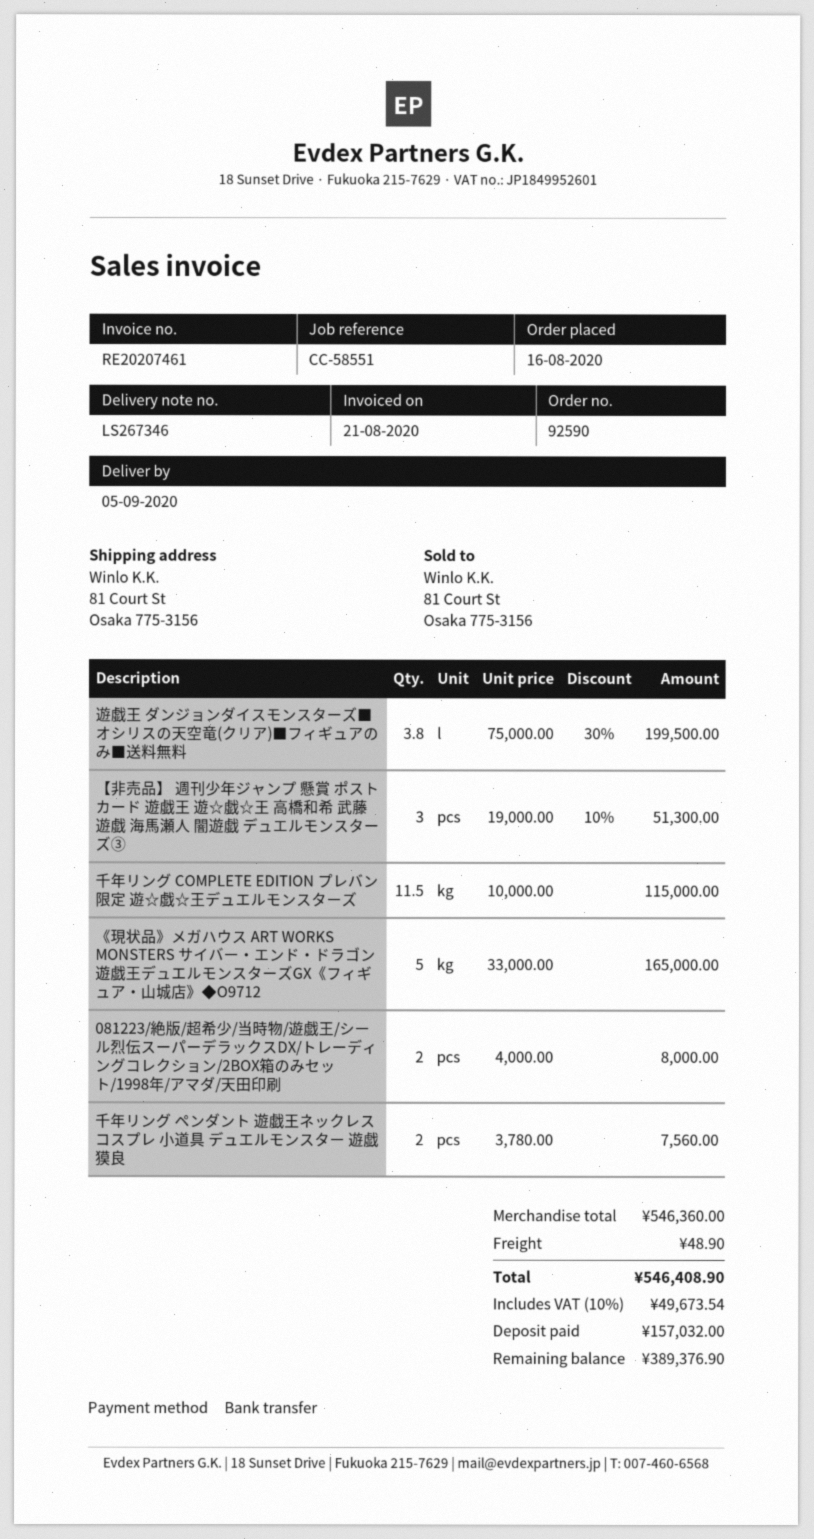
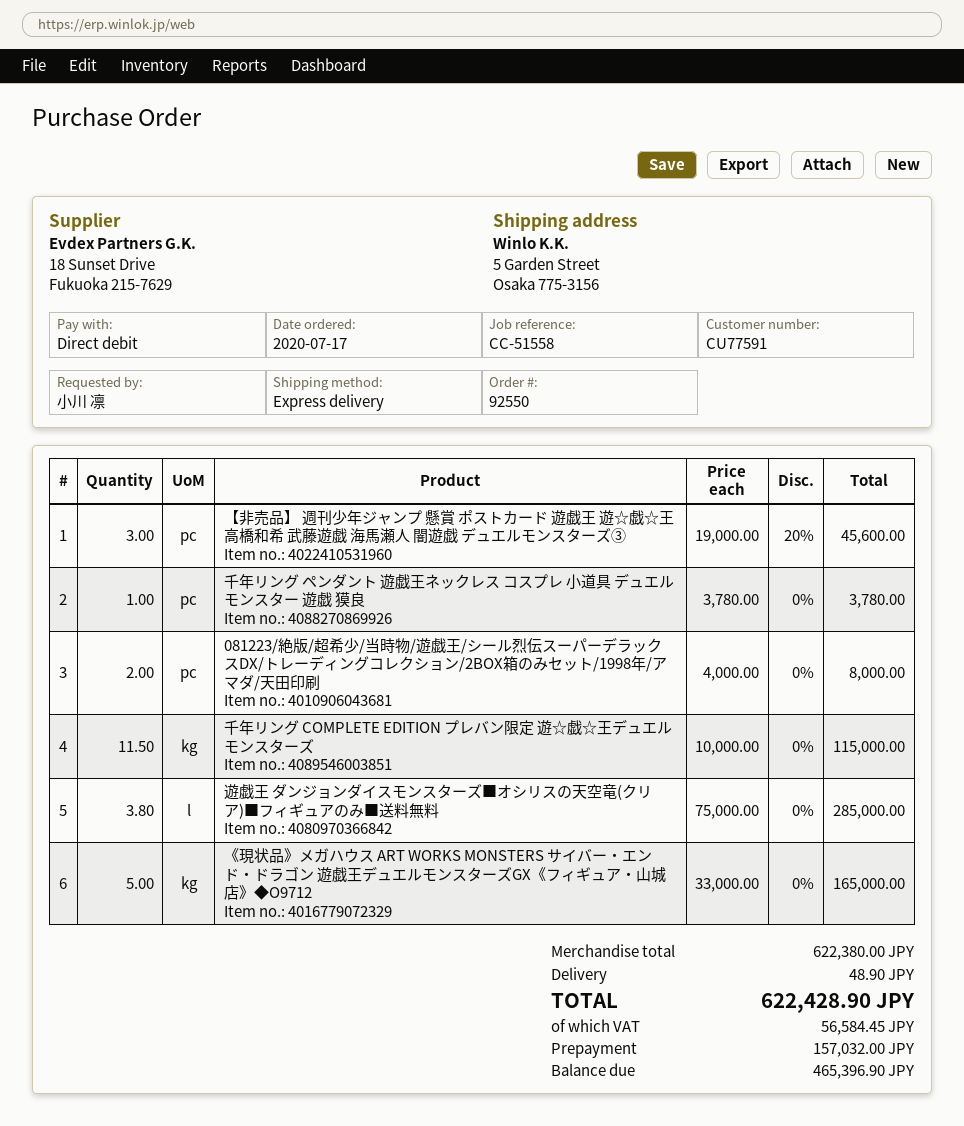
order number: 92590 -> 92550
order date: 2020-08-16 -> 2020-07-17
reference: CC-58551 -> CC-51558
payment method: bank transfer -> direct debit
ship to: 81 Court St, Osaka 775-3156 -> 5 Garden Street, Osaka 775-3156
遊戯王 ダンジョンダイスモンスターズ■オシリスの天空竜(クリア)■フィギュアのみ■送料無料: 3.8 x 75000.00 - 30% = 199500.00 -> 3.8 x 75000.00 = 285000.00
【非売品】 週刊少年ジャンプ 懸賞 ポストカード 遊戯王 遊☆戯☆王 高橋和希 武藤遊戯 海馬瀬人 闇遊戯 デュエルモンスターズ③: 3 x 19000.00 - 10% = 51300.00 -> 3 x 19000.00 - 20% = 45600.00
千年リング ペンダント 遊戯王ネックレス コスプレ 小道具 デュエルモンスター 遊戯 獏良: 2 x 3780.00 = 7560.00 -> 1 x 3780.00 = 3780.00
subtotal: 546360.00 -> 622380.00
tax: 49673.54 -> 56584.45
total: 546408.90 -> 622428.90
balance: 389376.90 -> 465396.90

